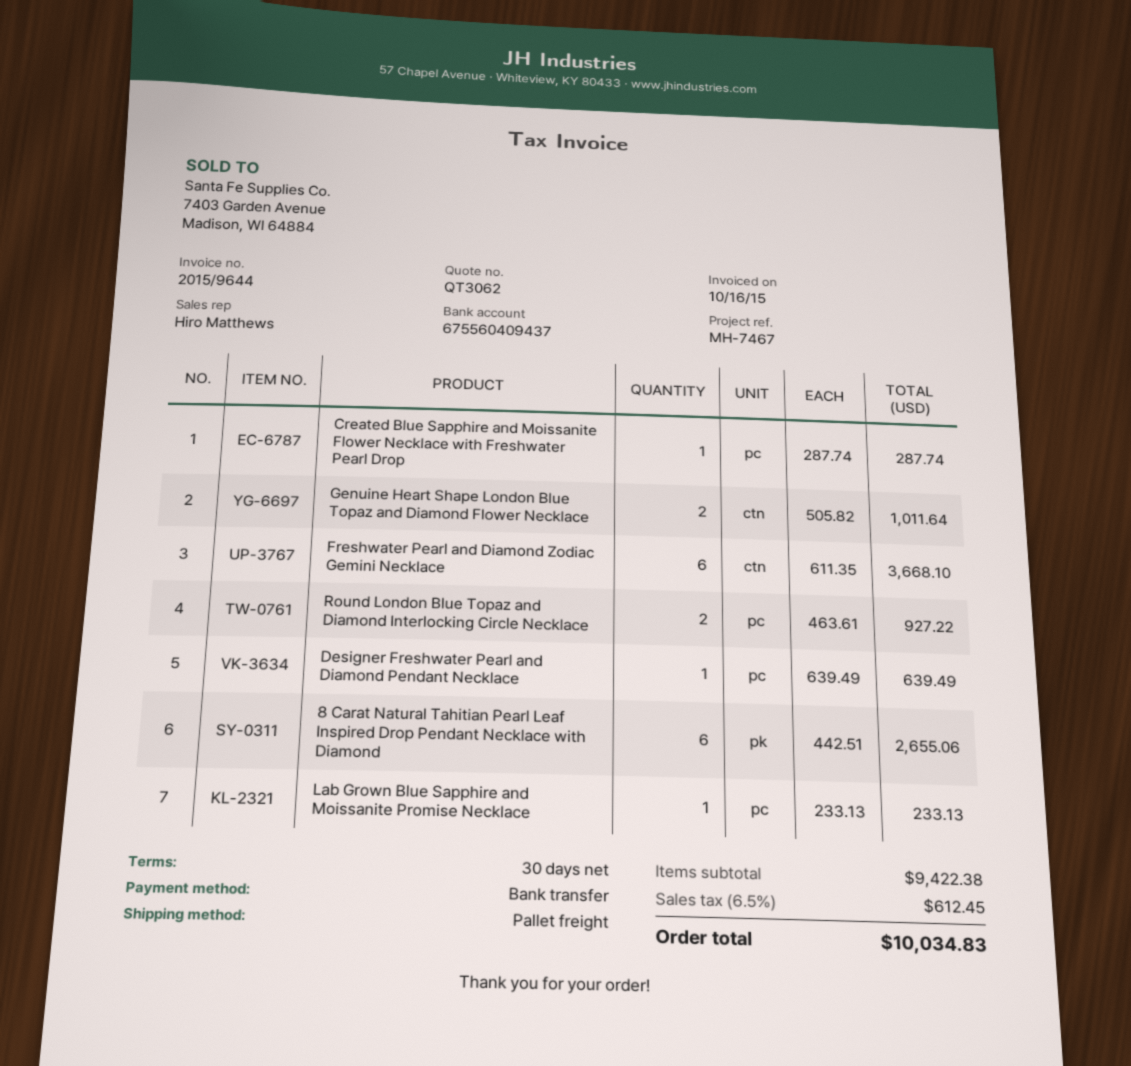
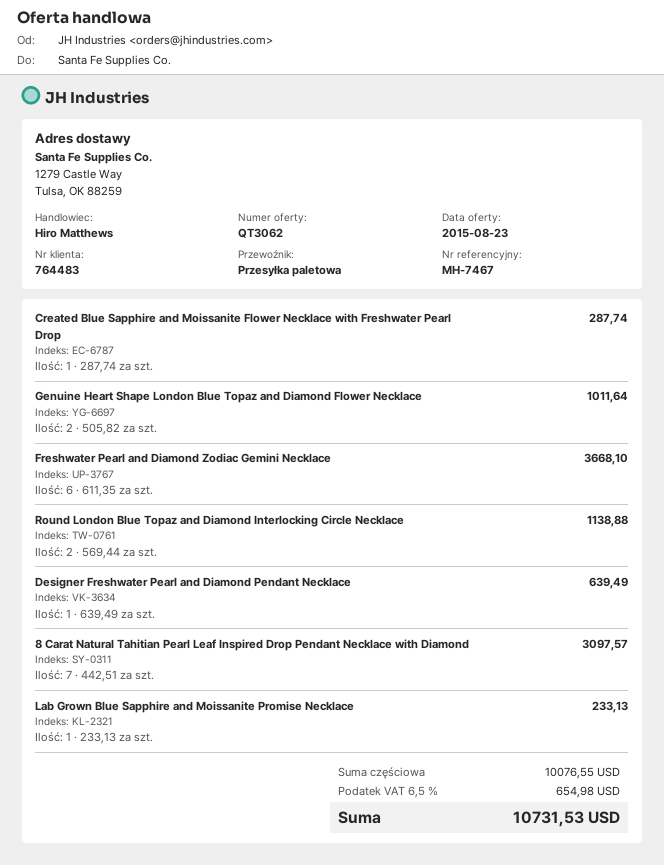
Round London Blue Topaz and Diamond Interlocking Circle Necklace: 2 x 463.61 = 927.22 -> 2 x 569.44 = 1138.88
8 Carat Natural Tahitian Pearl Leaf Inspired Drop Pendant Necklace with Diamond: 6 x 442.51 = 2655.06 -> 7 x 442.51 = 3097.57
subtotal: 9422.38 -> 10076.55
tax: 6.5% = 612.45 -> 6.5% = 654.98
total: 10034.83 -> 10731.53

